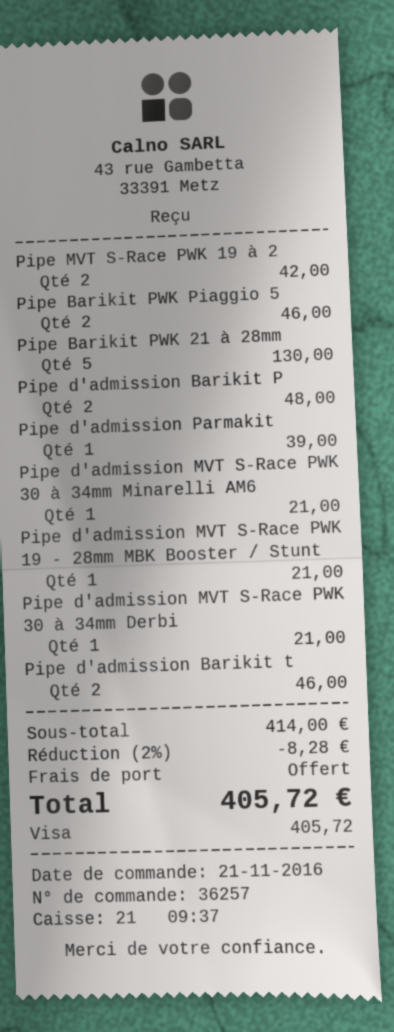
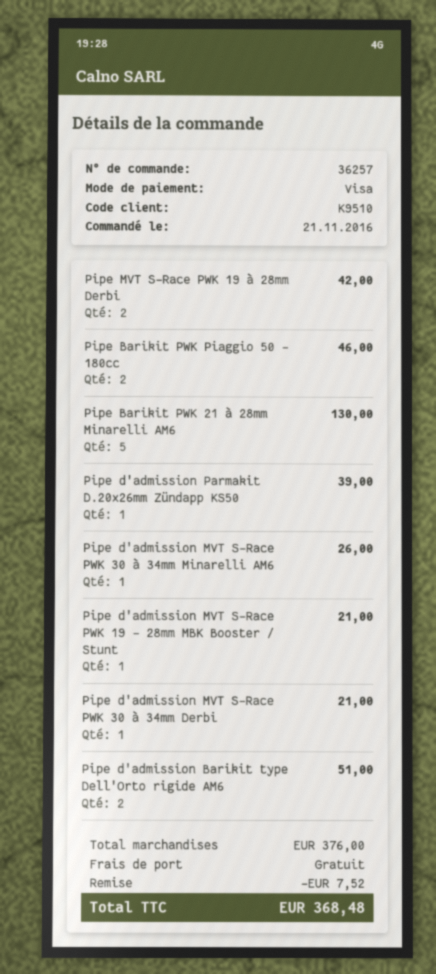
Pipe d'admission Barikit P: 2 for 48.00 -> none
Pipe d'admission MVT S-Race PWK 30 à 34mm Minarelli AM6: 1 for 21.00 -> 1 for 26.00
Pipe d'admission Barikit t: 2 for 46.00 -> 2 for 51.00
subtotal: 414.00 -> 376.00
discount: 8.28 -> 7.52
total: 405.72 -> 368.48

